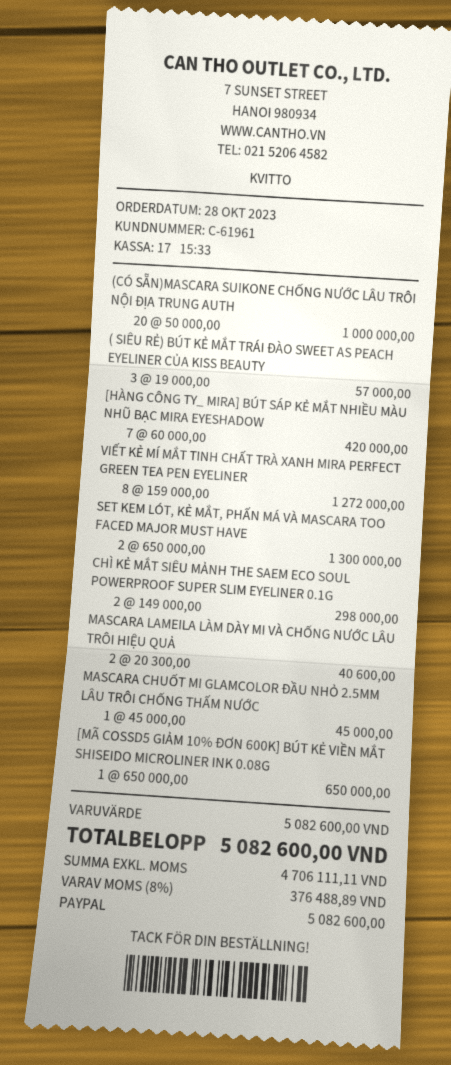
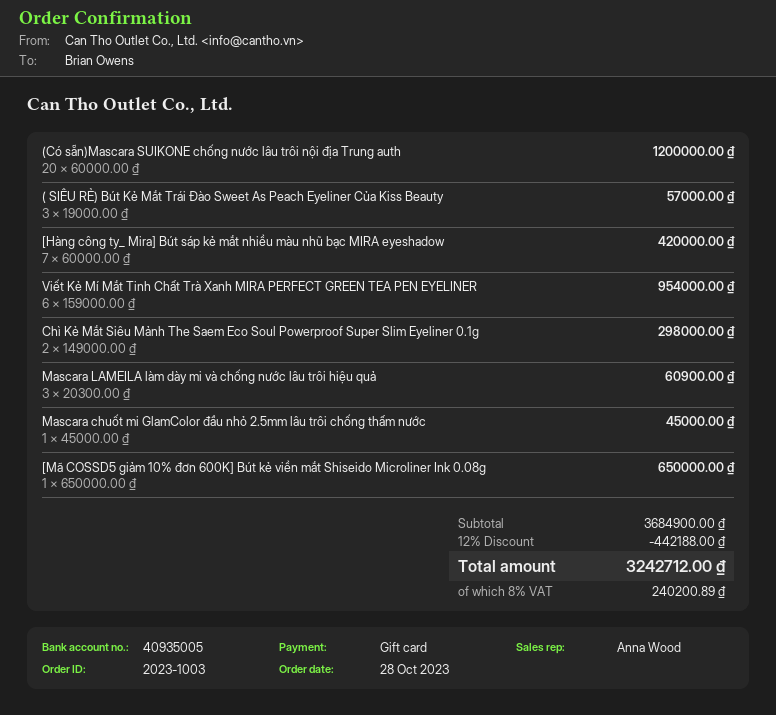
payment method: PayPal -> gift card
(CÓ SẴN)MASCARA SUIKONE CHỐNG NƯỚC LÂU TRÔI NỘI ĐỊA TRUNG AUTH: 20 x 50000.00 = 1000000.00 -> 20 x 60000.00 = 1200000.00
VIẾT KẺ MÍ MẮT TINH CHẤT TRÀ XANH MIRA PERFECT GREEN TEA PEN EYELINER: 8 x 159000.00 = 1272000.00 -> 6 x 159000.00 = 954000.00
SET KEM LÓT, KẺ MẮT, PHẤN MÁ VÀ MASCARA TOO FACED MAJOR MUST HAVE: 2 x 650000.00 = 1300000.00 -> none
MASCARA LAMEILA LÀM DÀY MI VÀ CHỐNG NƯỚC LÂU TRÔI HIỆU QUẢ: 2 x 20300.00 = 40600.00 -> 3 x 20300.00 = 60900.00
subtotal: 5082600.00 -> 3684900.00
discount: none -> 12% = 442188.00
tax: 8% = 376488.89 -> 8% = 240200.89
total: 5082600.00 -> 3242712.00

